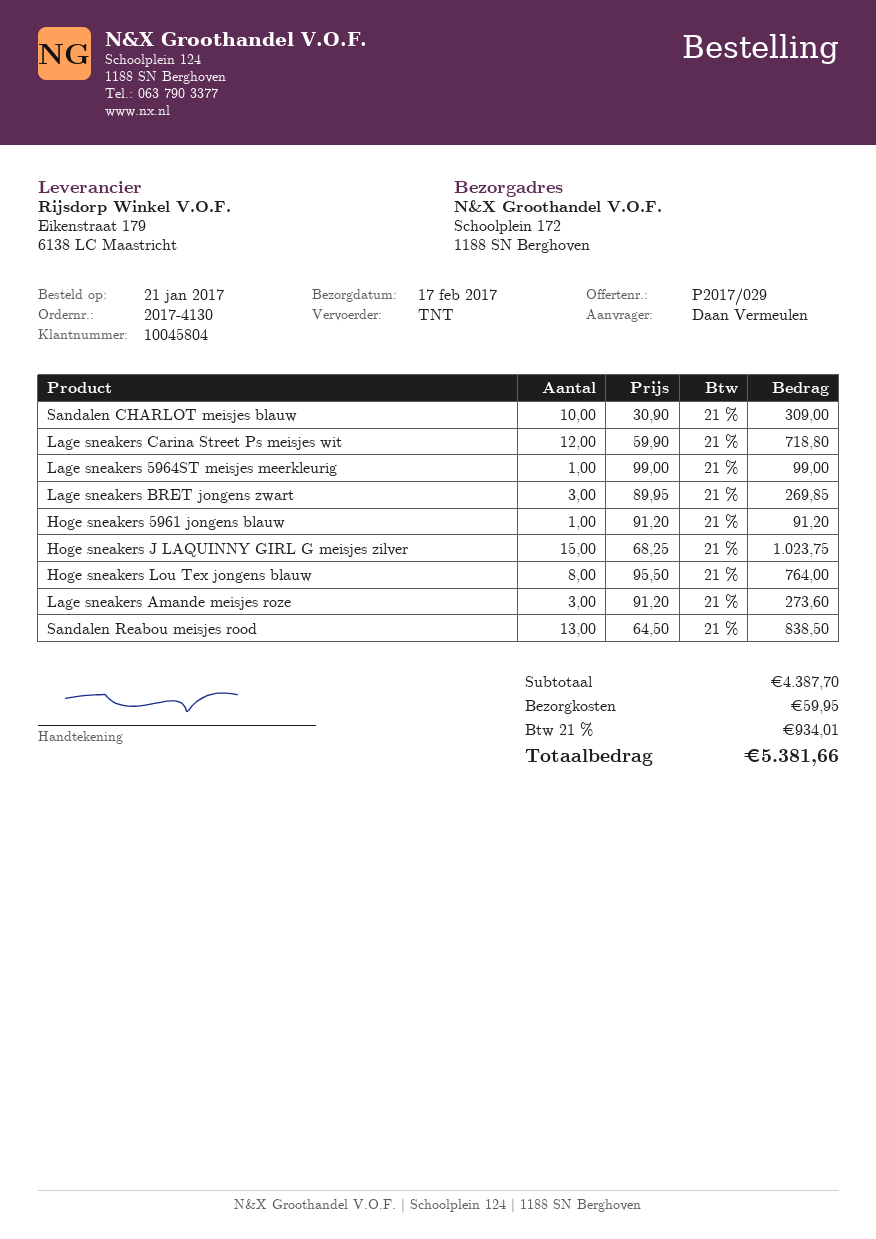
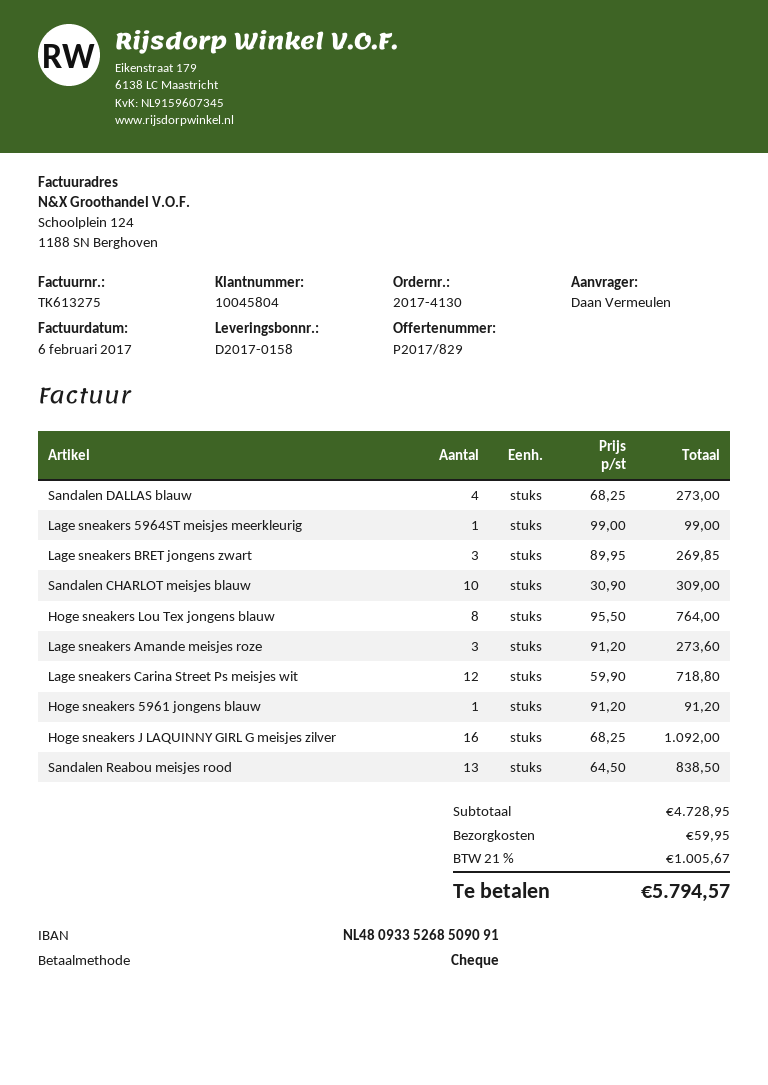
quote number: P2017/029 -> P2017/829
Hoge sneakers J LAQUINNY GIRL G meisjes zilver: 15 x 68.25 = 1023.75 -> 16 x 68.25 = 1092.00
Sandalen DALLAS blauw: none -> 4 x 68.25 = 273.00
subtotal: 4387.70 -> 4728.95
tax: 21% = 934.01 -> 21% = 1005.67
total: 5381.66 -> 5794.57

